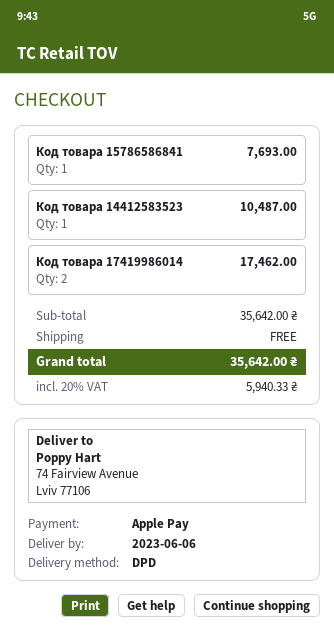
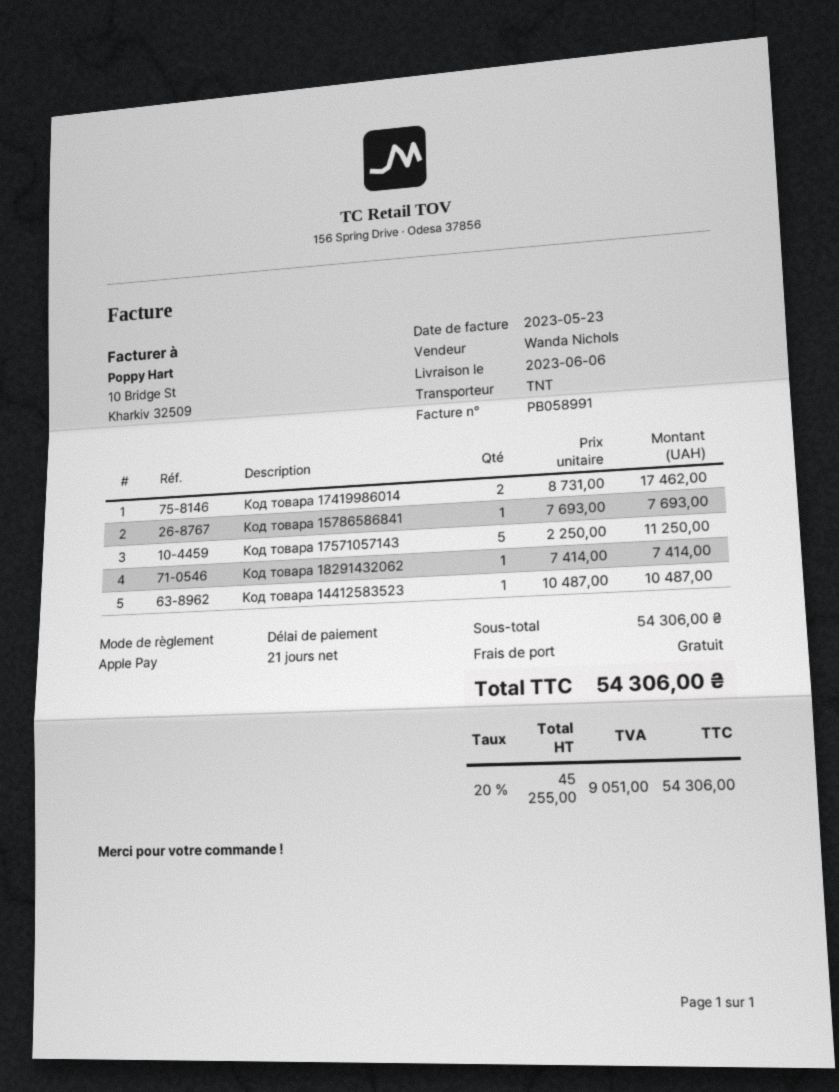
shipping method: DPD -> TNT
Код товара 17571057143: none -> 5 for 11250.00
Код товара 18291432062: none -> 1 for 7414.00
subtotal: 35642.00 -> 54306.00
tax: 20% = 5940.33 -> 20% = 9051.00
total: 35642.00 -> 54306.00

